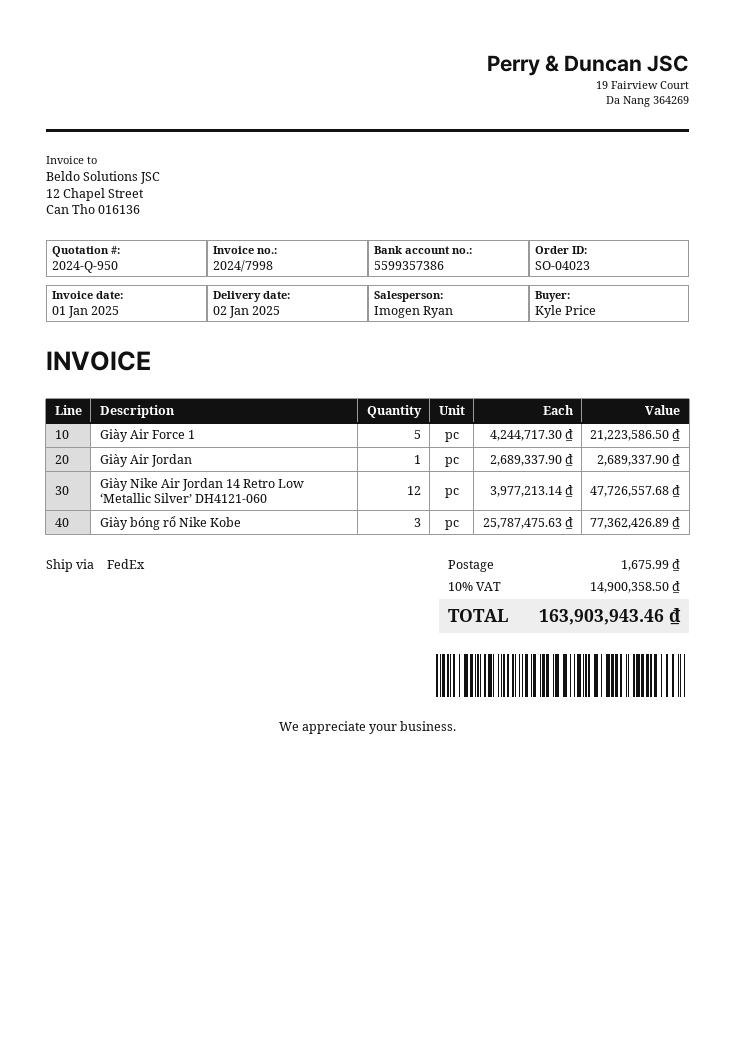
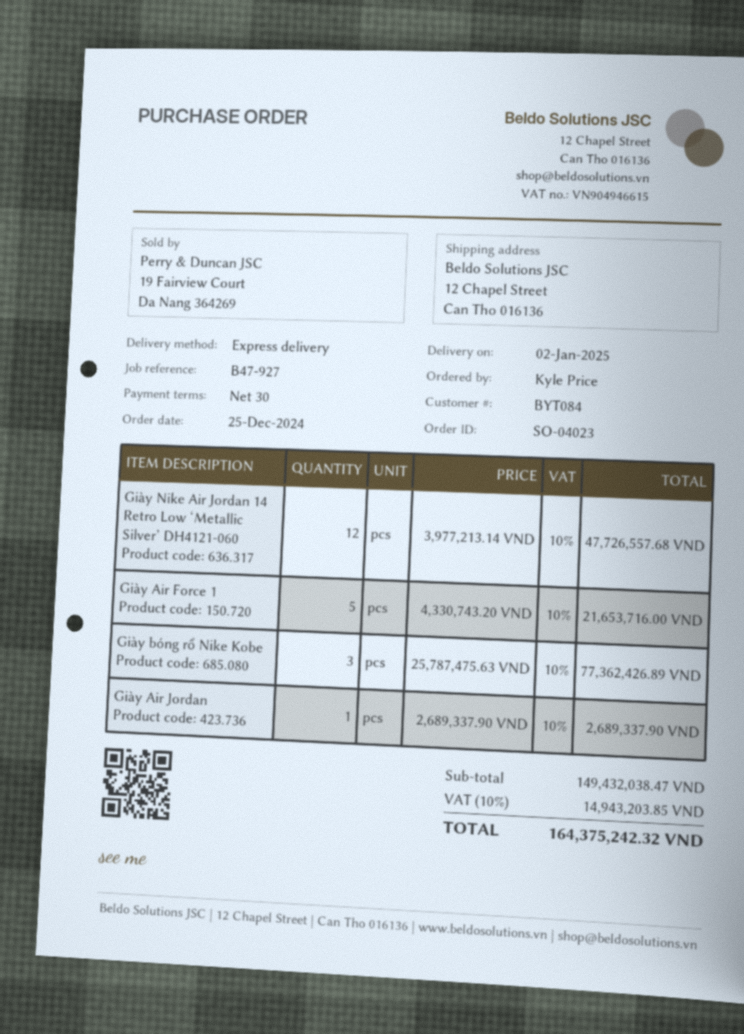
shipping method: FedEx -> express
Giày Air Force 1: 5 x 4244717.30 = 21223586.50 -> 5 x 4330743.20 = 21653716.00
shipping: 1675.99 -> none
tax: 10% = 14900358.50 -> 10% = 14943203.85
total: 163903943.46 -> 164375242.32

